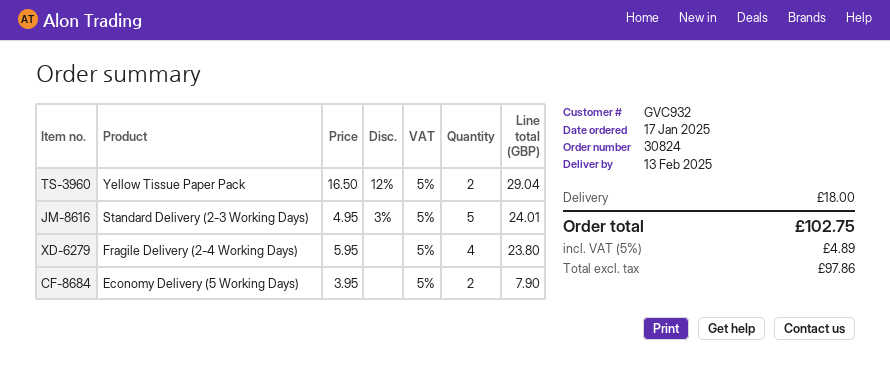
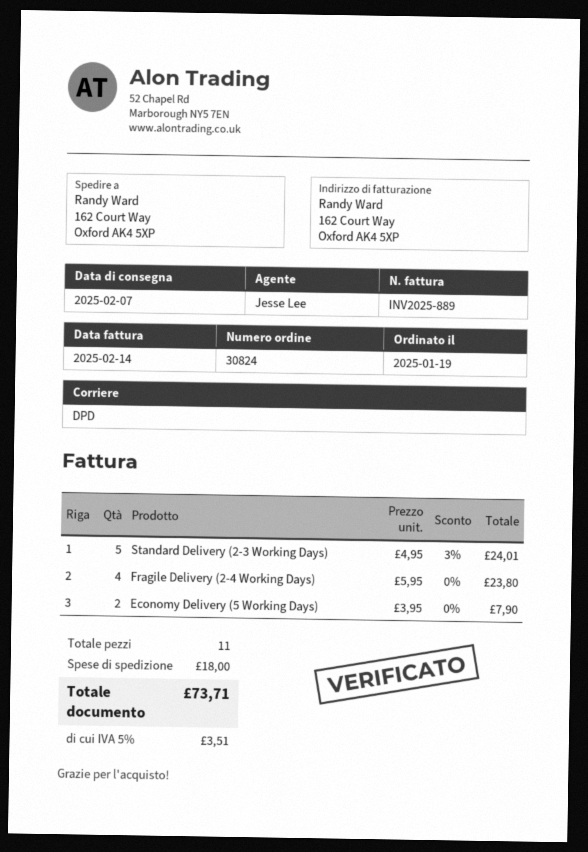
order date: 2025-01-17 -> 2025-01-19
delivery date: 2025-02-13 -> 2025-02-07
Yellow Tissue Paper Pack: 2 x 16.50 - 12% = 29.04 -> none
tax: 5% = 4.89 -> 5% = 3.51
total: 102.75 -> 73.71

